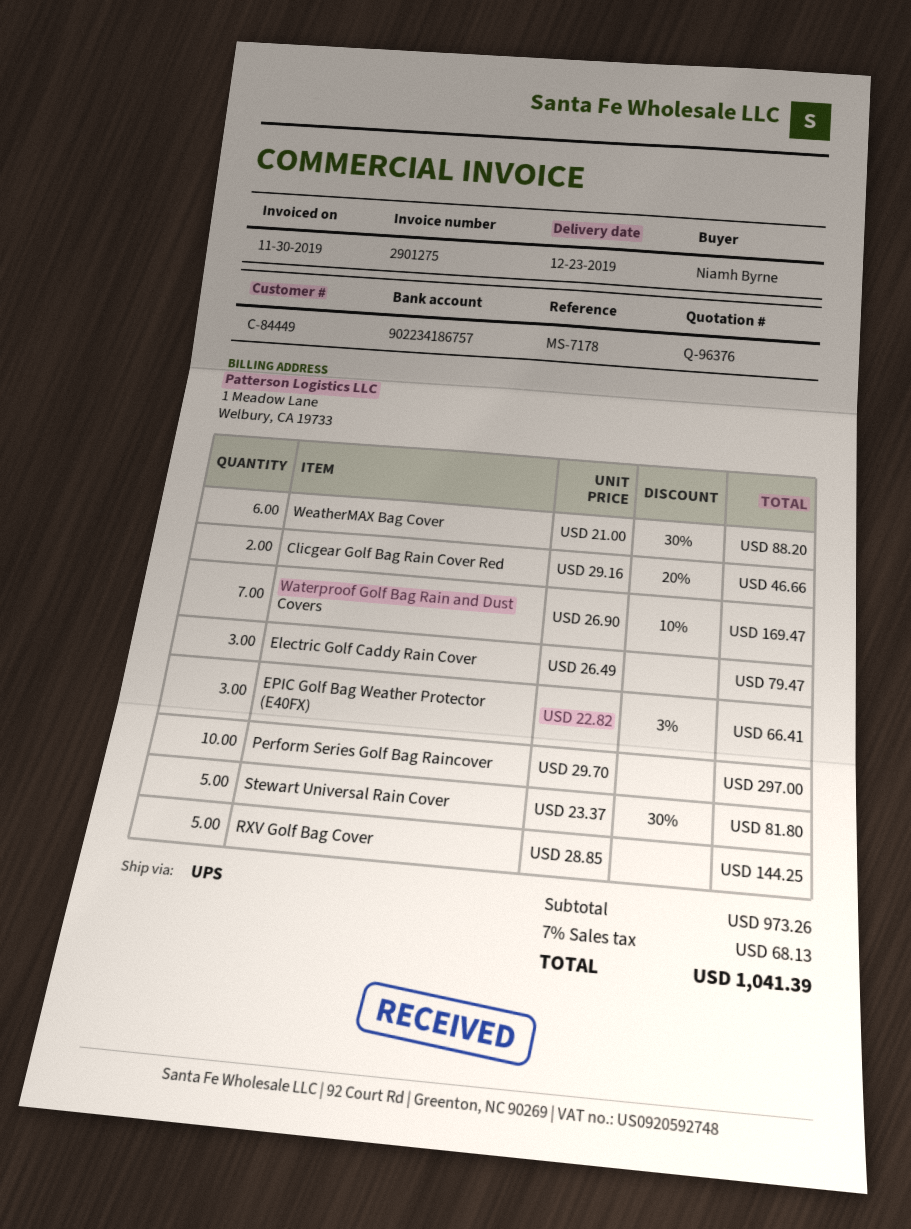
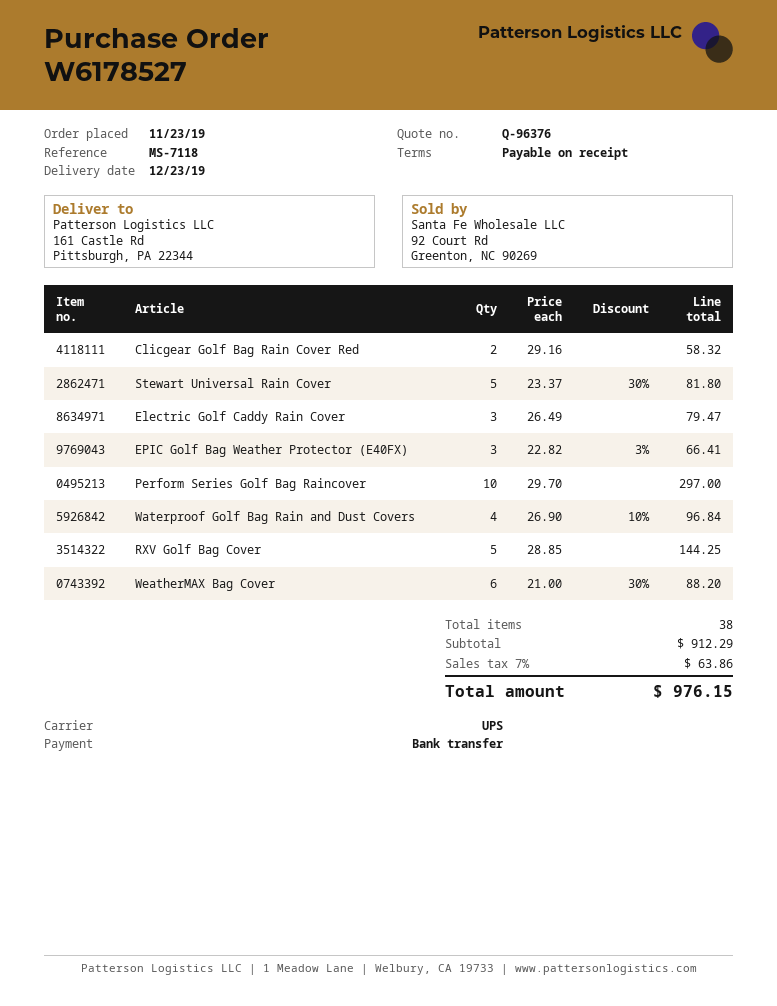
reference: MS-7178 -> MS-7118
Clicgear Golf Bag Rain Cover Red: 2 x 29.16 - 20% = 46.66 -> 2 x 29.16 = 58.32
Waterproof Golf Bag Rain and Dust Covers: 7 x 26.90 - 10% = 169.47 -> 4 x 26.90 - 10% = 96.84
subtotal: 973.26 -> 912.29
tax: 7% = 68.13 -> 7% = 63.86
total: 1041.39 -> 976.15

